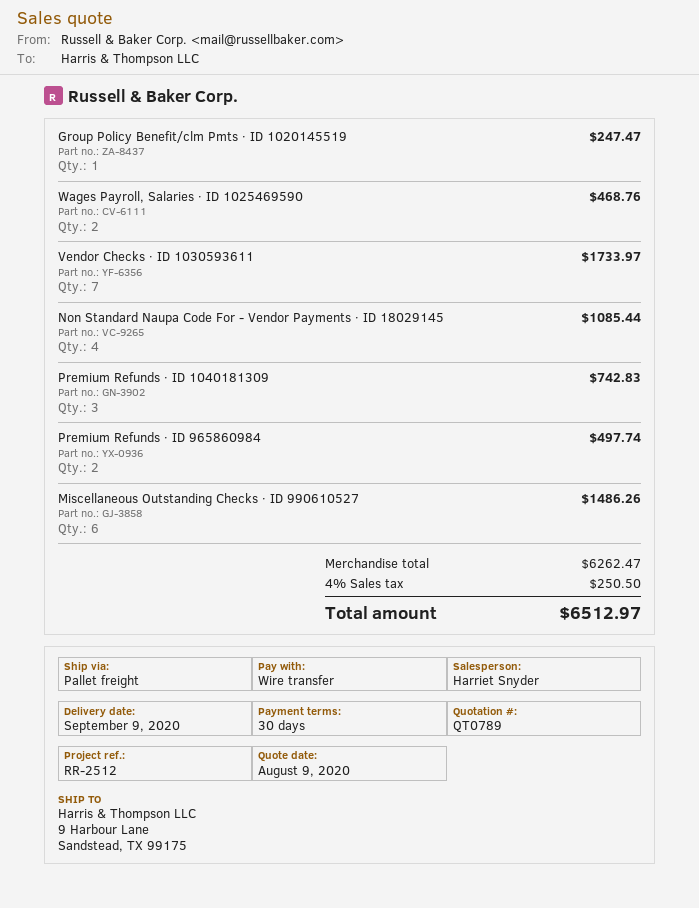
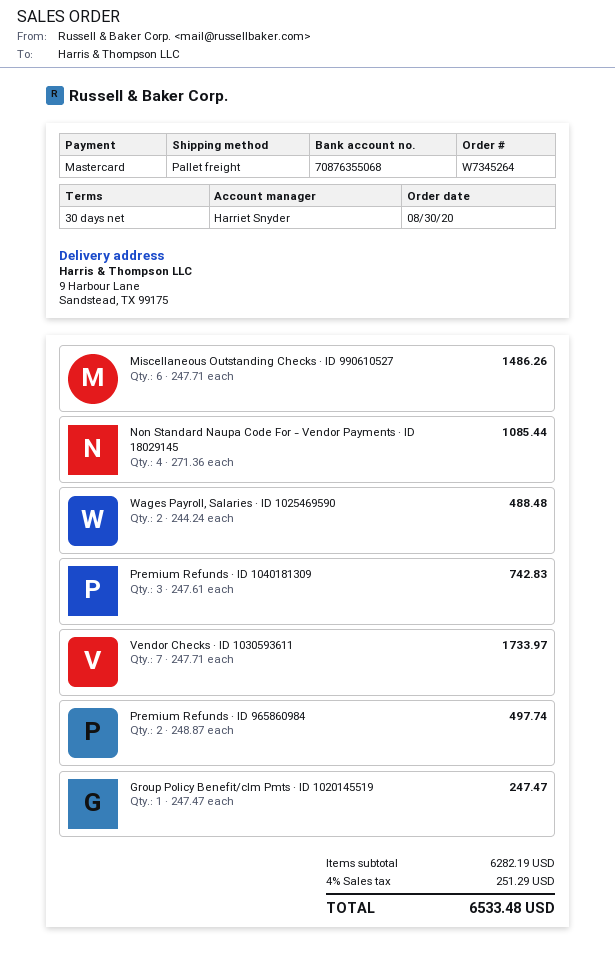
payment method: bank transfer -> Mastercard
Wages Payroll, Salaries · ID 1025469590: 2 for 468.76 -> 2 for 488.48
subtotal: 6262.47 -> 6282.19
tax: 4% = 250.50 -> 4% = 251.29
total: 6512.97 -> 6533.48

